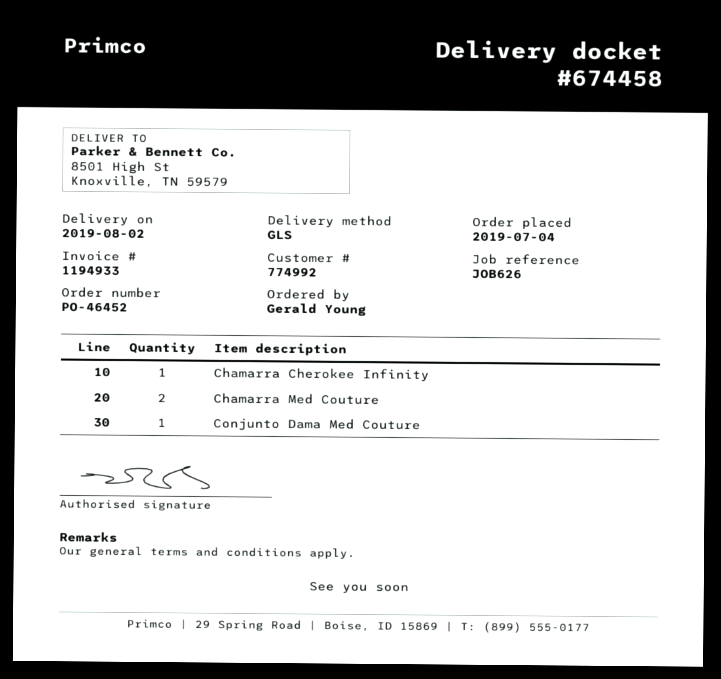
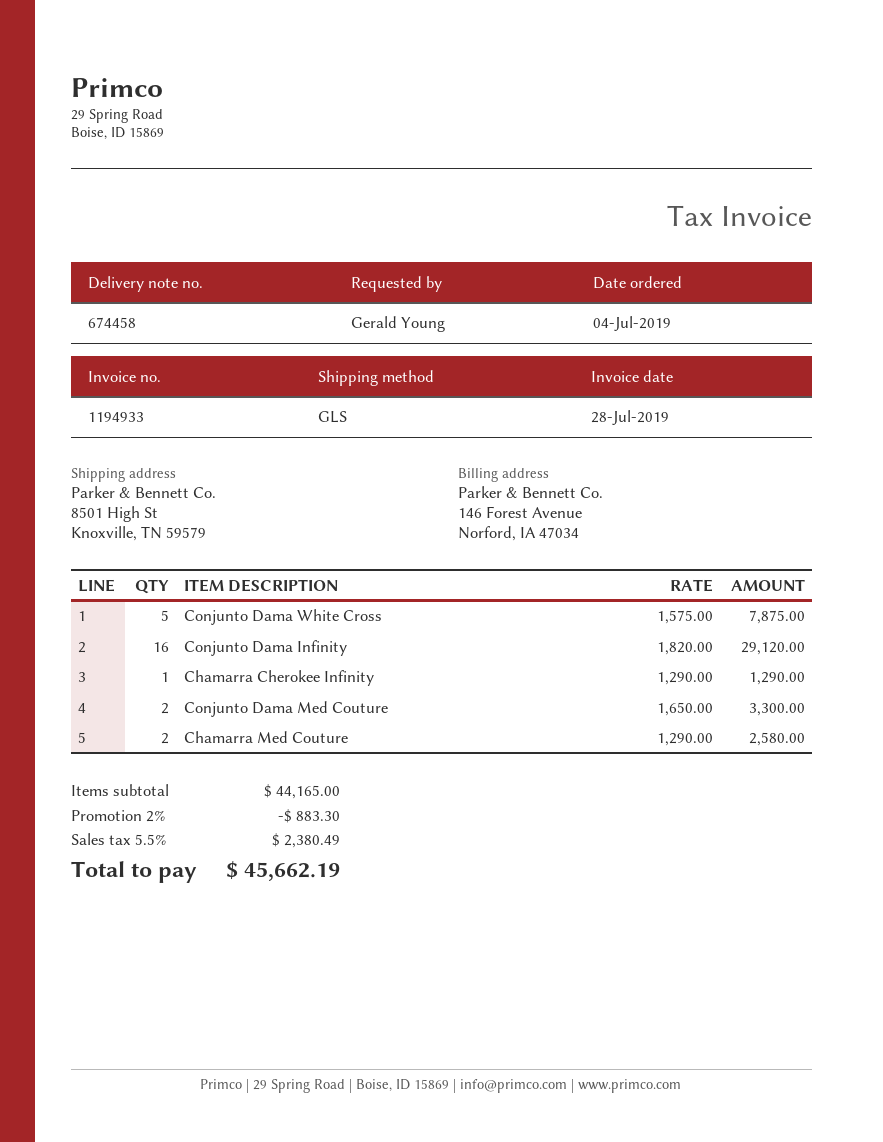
Conjunto Dama Med Couture: 1 -> 2
Conjunto Dama White Cross: none -> 5
Conjunto Dama Infinity: none -> 16

